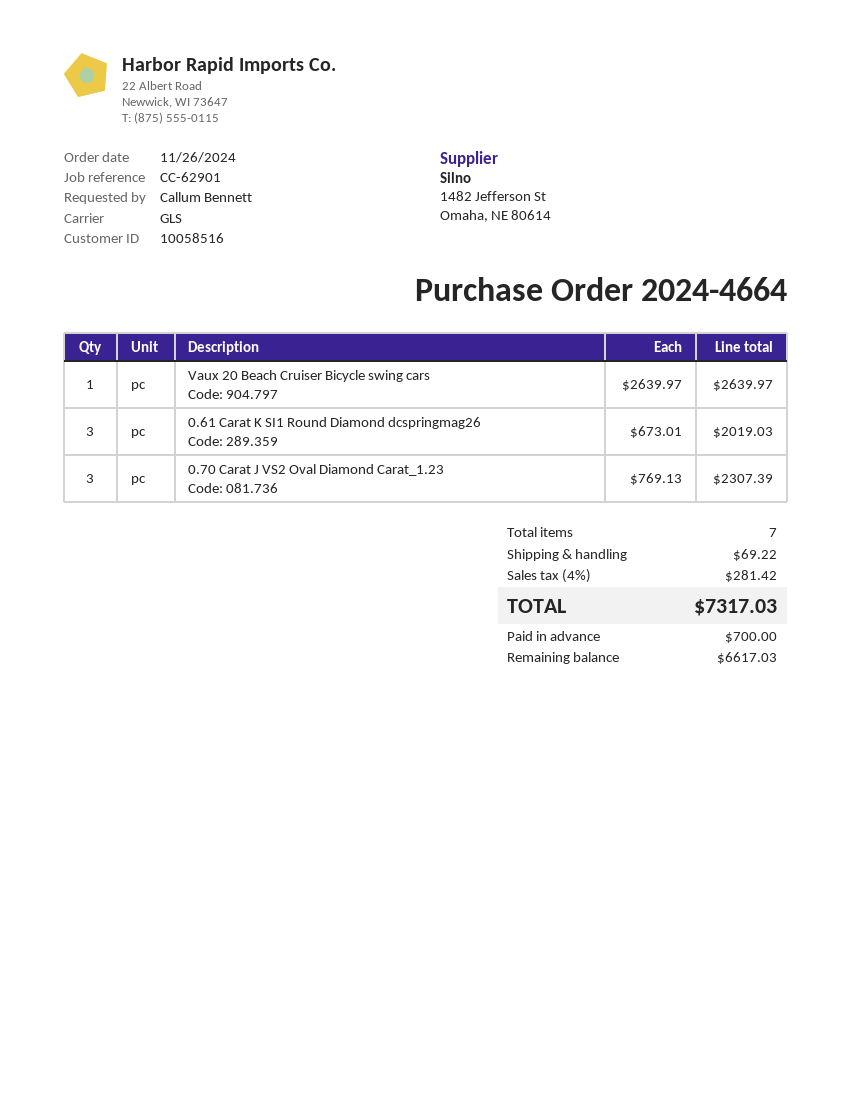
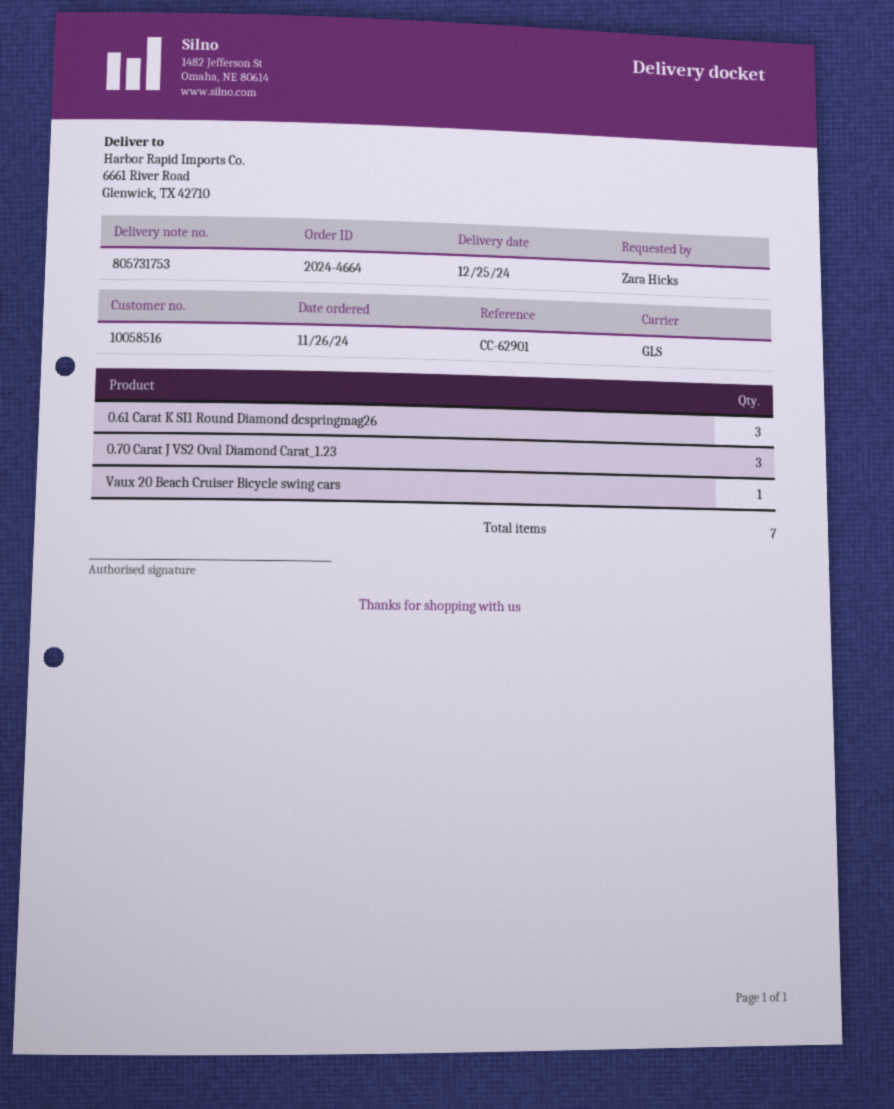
ordered by: Callum Bennett -> Zara Hicks

